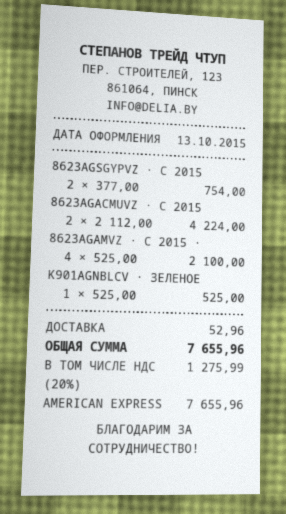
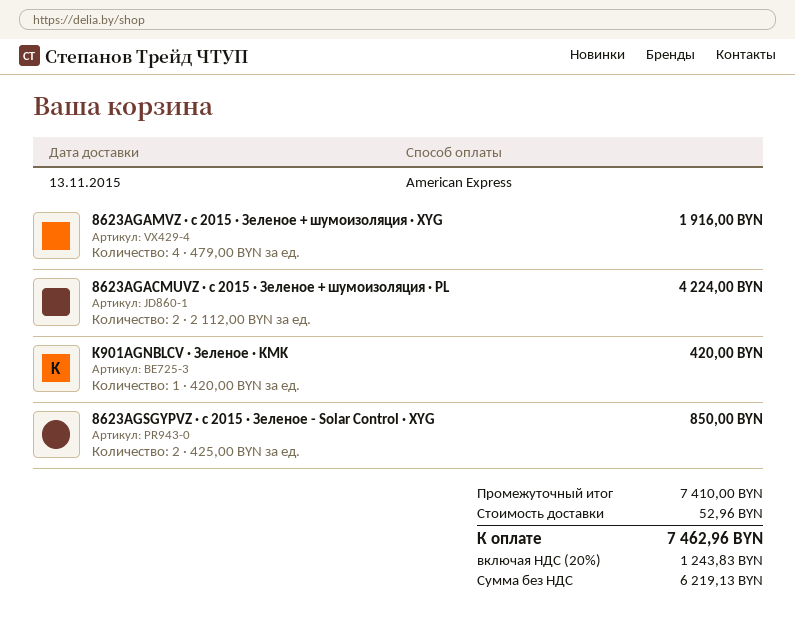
8623AGSGYPVZ · С 2015: 2 x 377.00 = 754.00 -> 2 x 425.00 = 850.00
8623AGAMVZ · С 2015 ·: 4 x 525.00 = 2100.00 -> 4 x 479.00 = 1916.00
K901AGNBLCV · ЗЕЛЕНОЕ: 1 x 525.00 = 525.00 -> 1 x 420.00 = 420.00
tax: 20% = 1275.99 -> 20% = 1243.83
total: 7655.96 -> 7462.96

